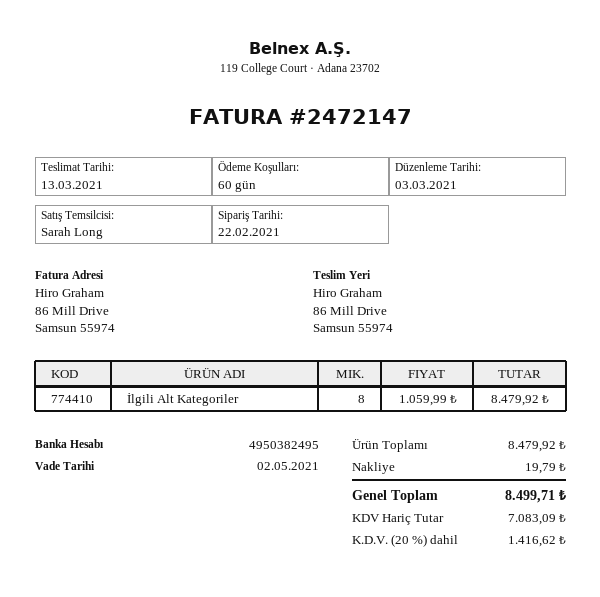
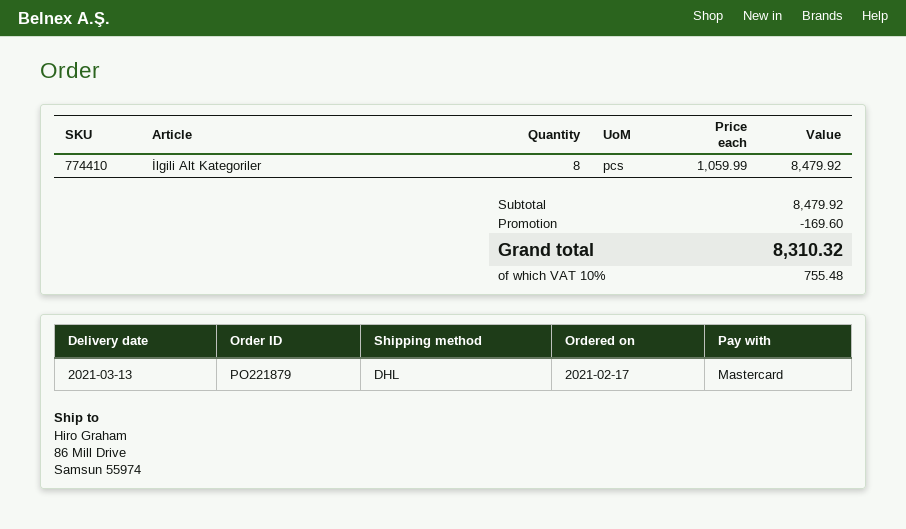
order date: 2021-02-22 -> 2021-02-17
discount: none -> 169.60
shipping: 19.79 -> none
tax: 20% = 1416.62 -> 10% = 755.48
total: 8499.71 -> 8310.32

